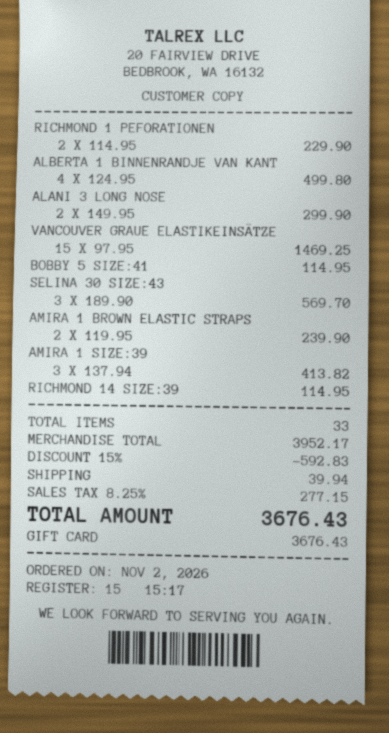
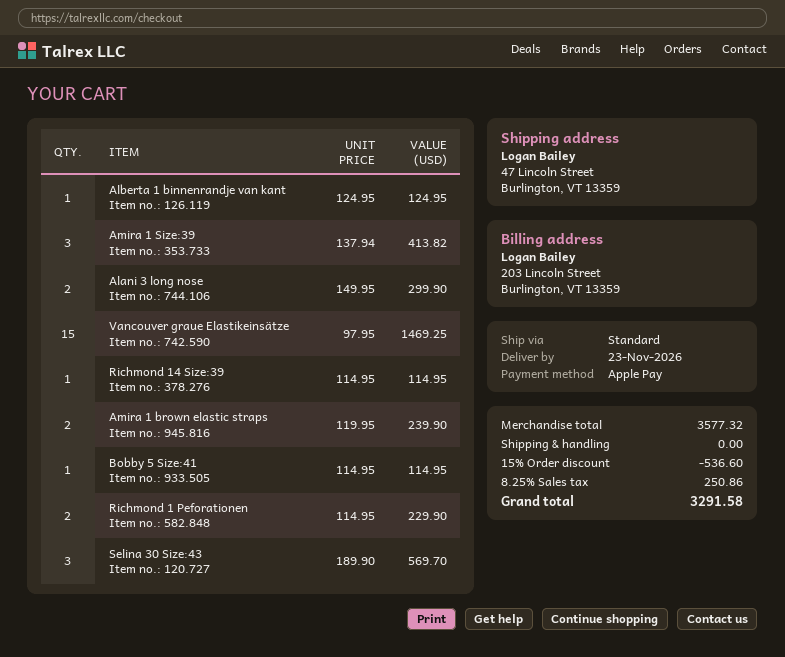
payment method: gift card -> Apple Pay
ALBERTA 1 BINNENRANDJE VAN KANT: 4 x 124.95 = 499.80 -> 1 x 124.95 = 124.95
subtotal: 3952.17 -> 3577.32
discount: 15% = 592.83 -> 15% = 536.60
shipping: 39.94 -> 0.00
tax: 8.25% = 277.15 -> 8.25% = 250.86
total: 3676.43 -> 3291.58

